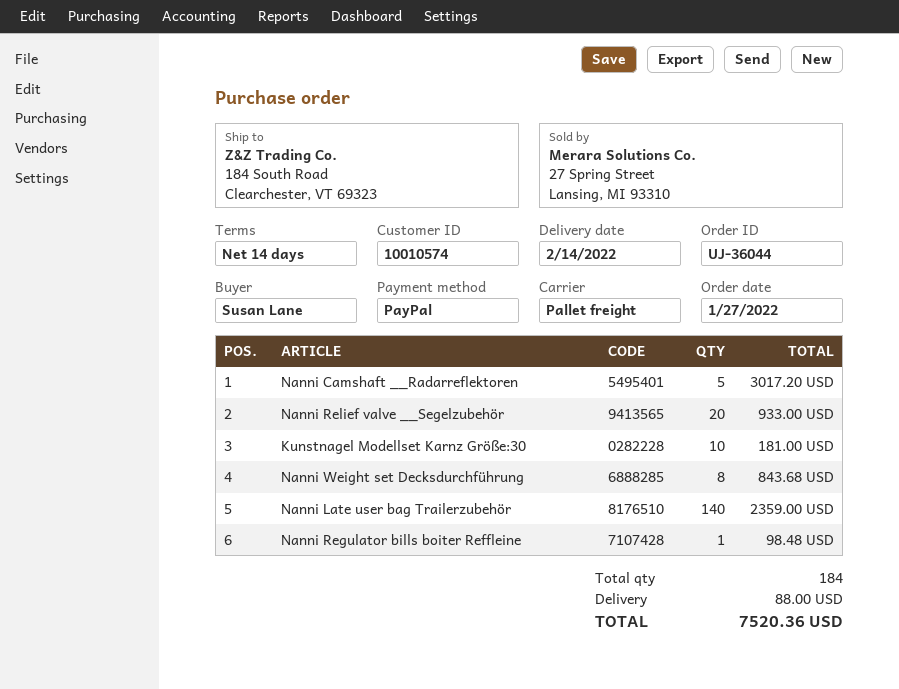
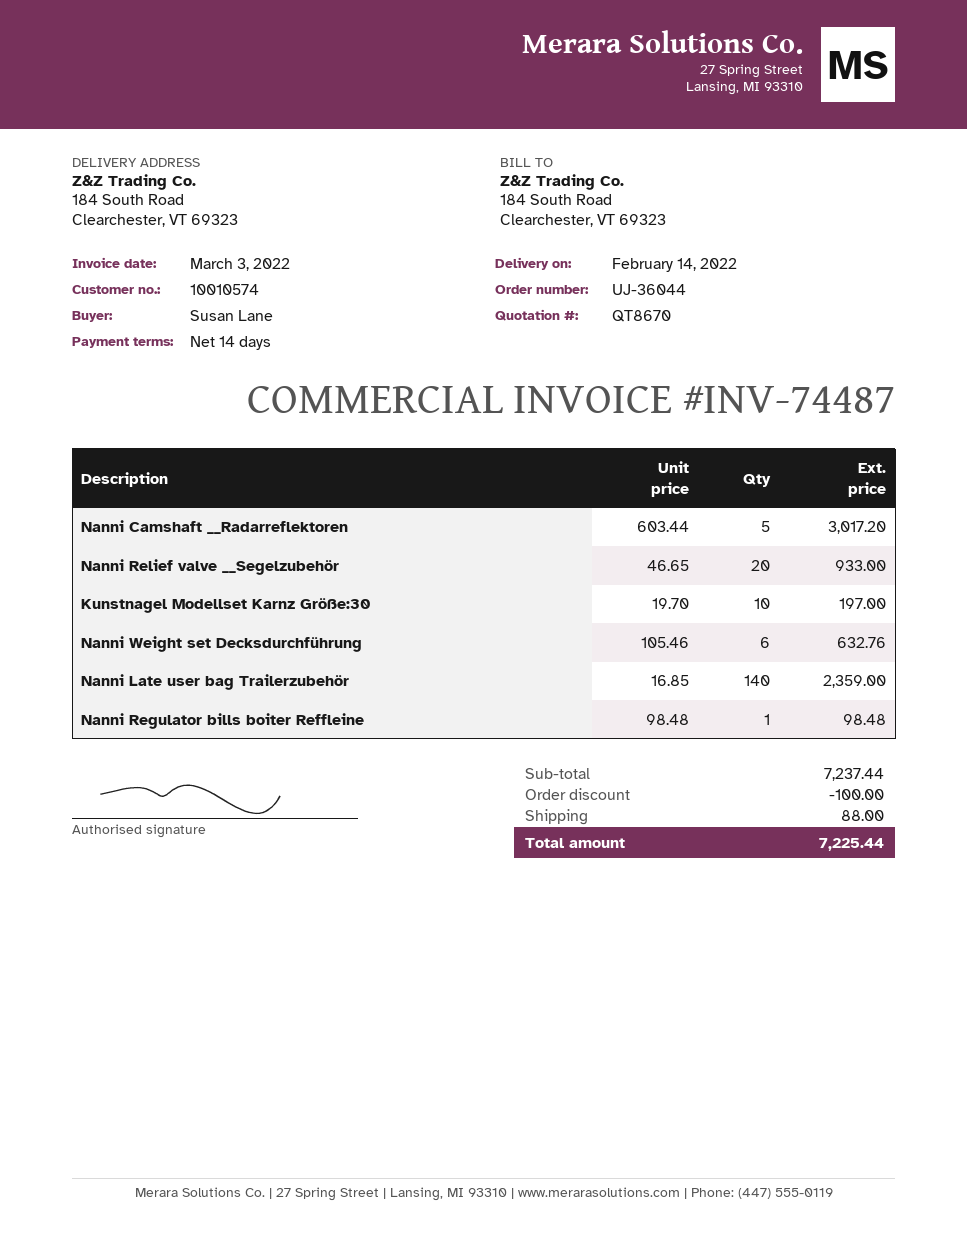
Kunstnagel Modellset Karnz Größe:30: 10 for 181.00 -> 10 for 197.00
Nanni Weight set Decksdurchführung: 8 for 843.68 -> 6 for 632.76
discount: none -> 100.00
total: 7520.36 -> 7225.44

